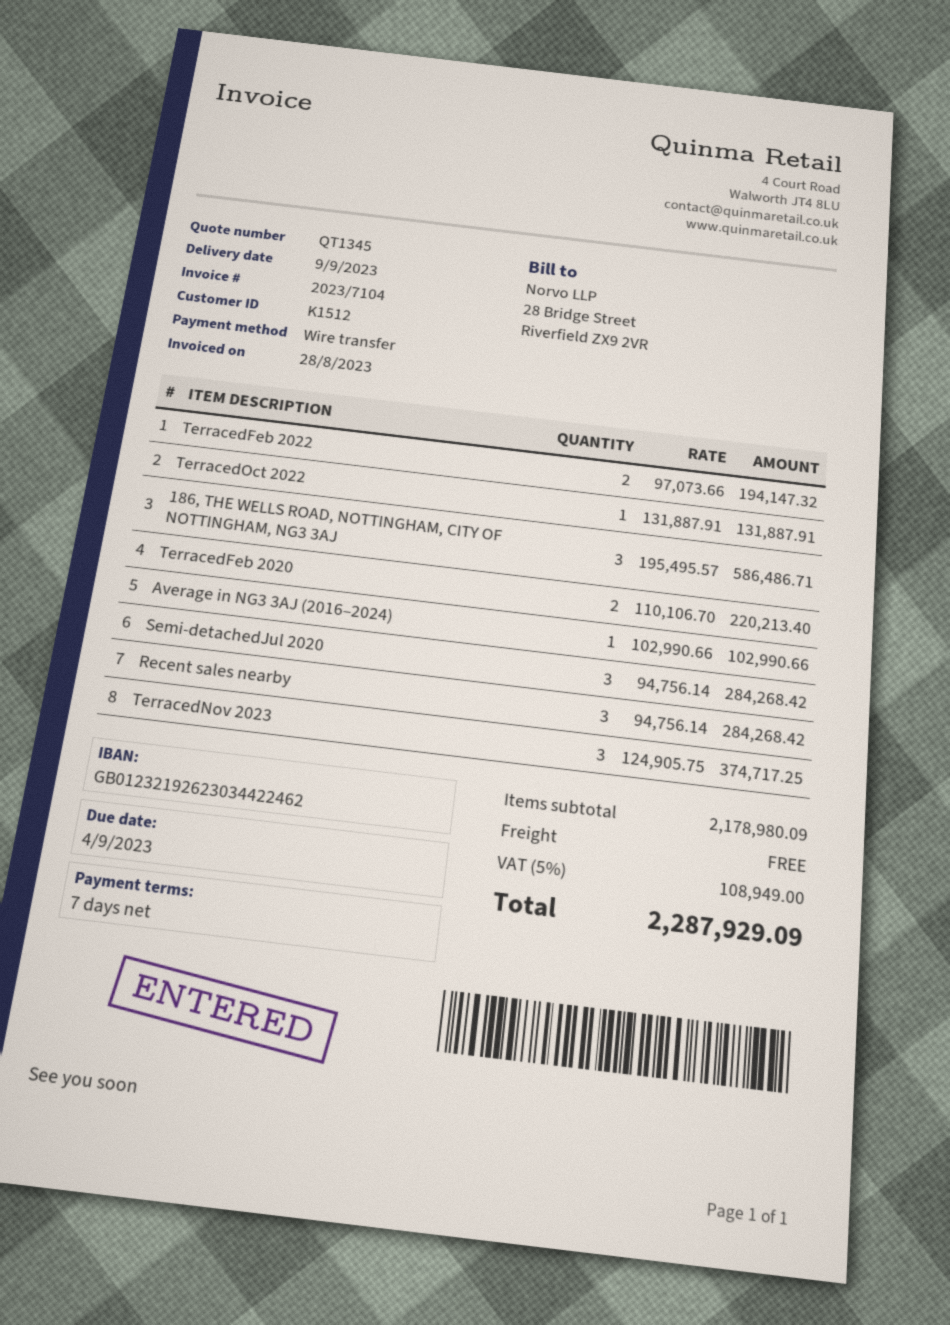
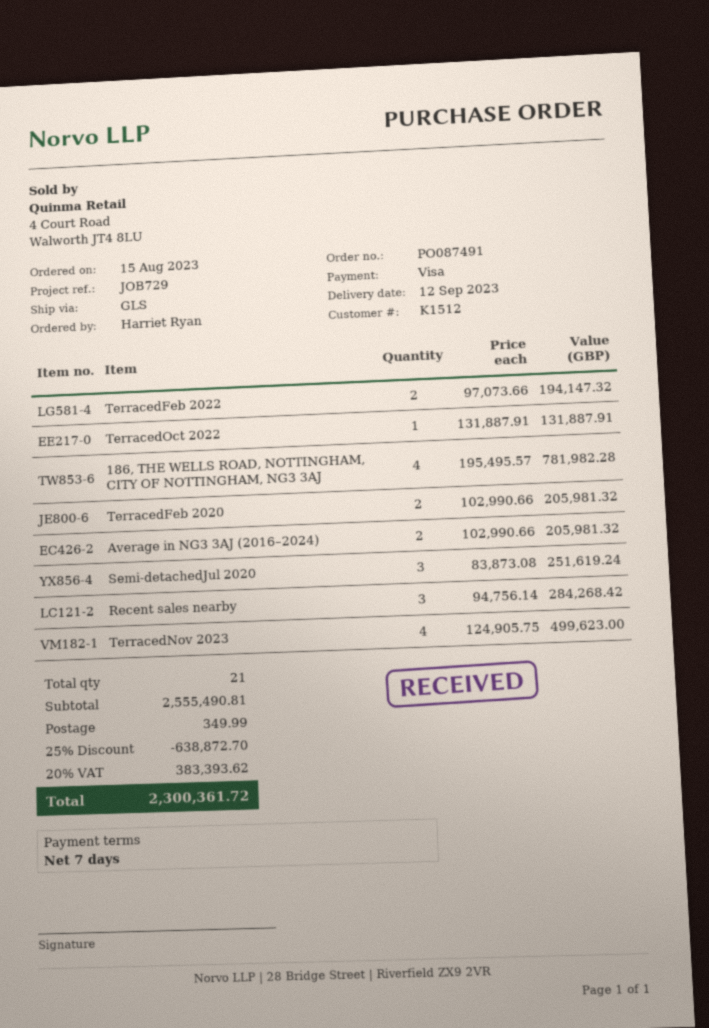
delivery date: 2023-09-09 -> 2023-09-12
payment method: bank transfer -> Visa
186, THE WELLS ROAD, NOTTINGHAM, CITY OF NOTTINGHAM, NG3 3AJ: 3 x 195495.57 = 586486.71 -> 4 x 195495.57 = 781982.28
TerracedFeb 2020: 2 x 110106.70 = 220213.40 -> 2 x 102990.66 = 205981.32
Average in NG3 3AJ (2016–2024): 1 x 102990.66 = 102990.66 -> 2 x 102990.66 = 205981.32
Semi-detachedJul 2020: 3 x 94756.14 = 284268.42 -> 3 x 83873.08 = 251619.24
TerracedNov 2023: 3 x 124905.75 = 374717.25 -> 4 x 124905.75 = 499623.00
subtotal: 2178980.09 -> 2555490.81
discount: none -> 25% = 638872.70
shipping: 0.00 -> 349.99
tax: 5% = 108949.00 -> 20% = 383393.62
total: 2287929.09 -> 2300361.72

